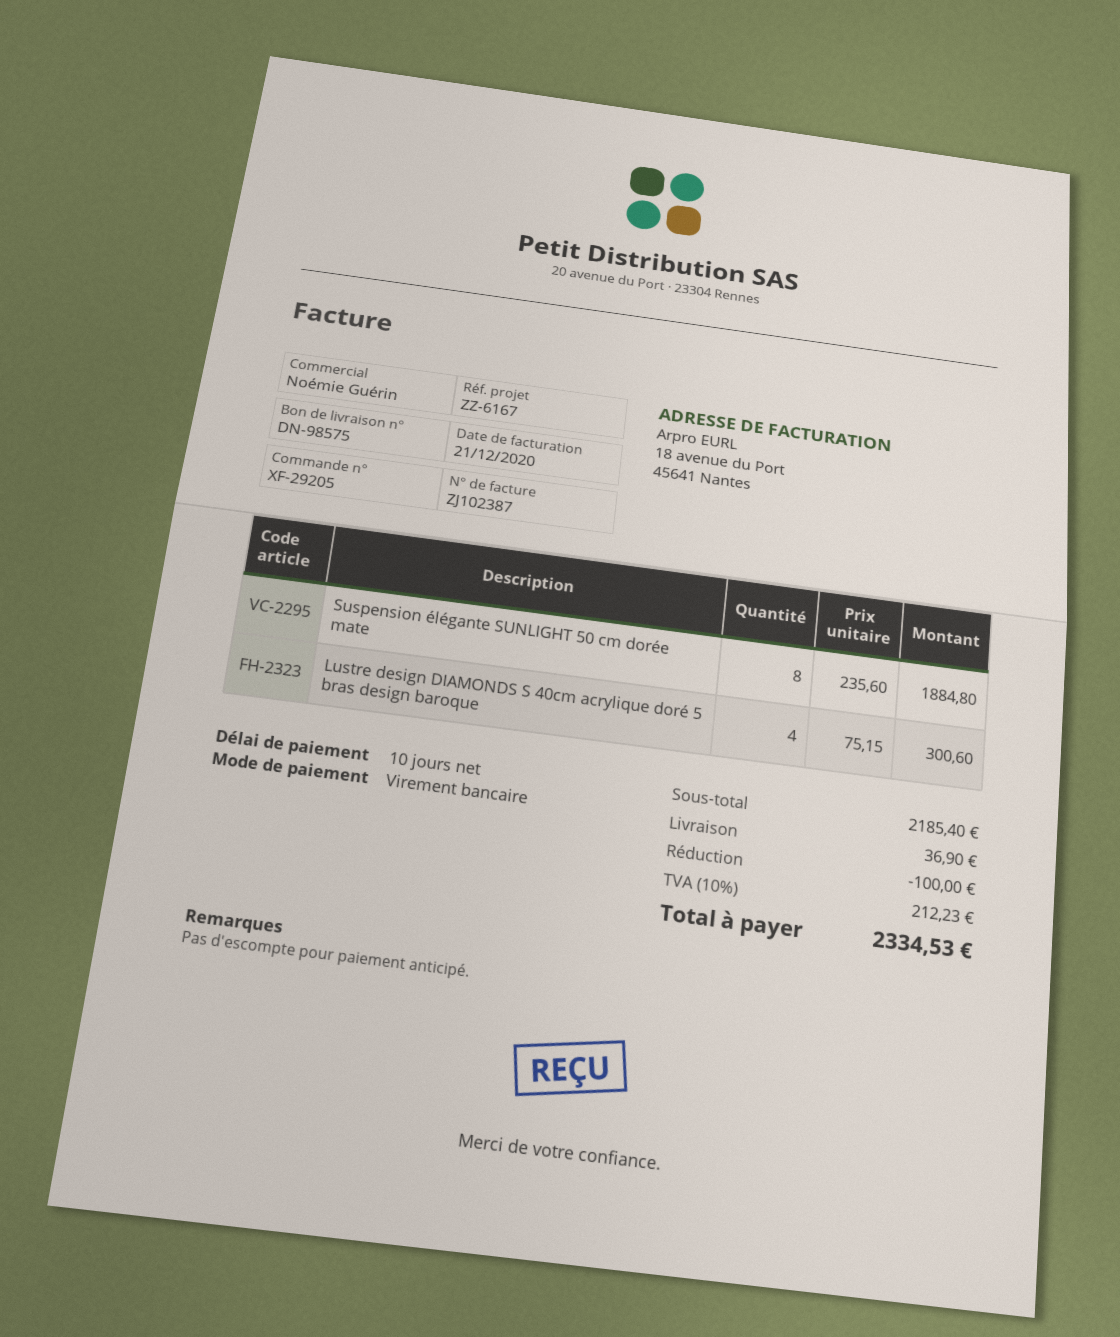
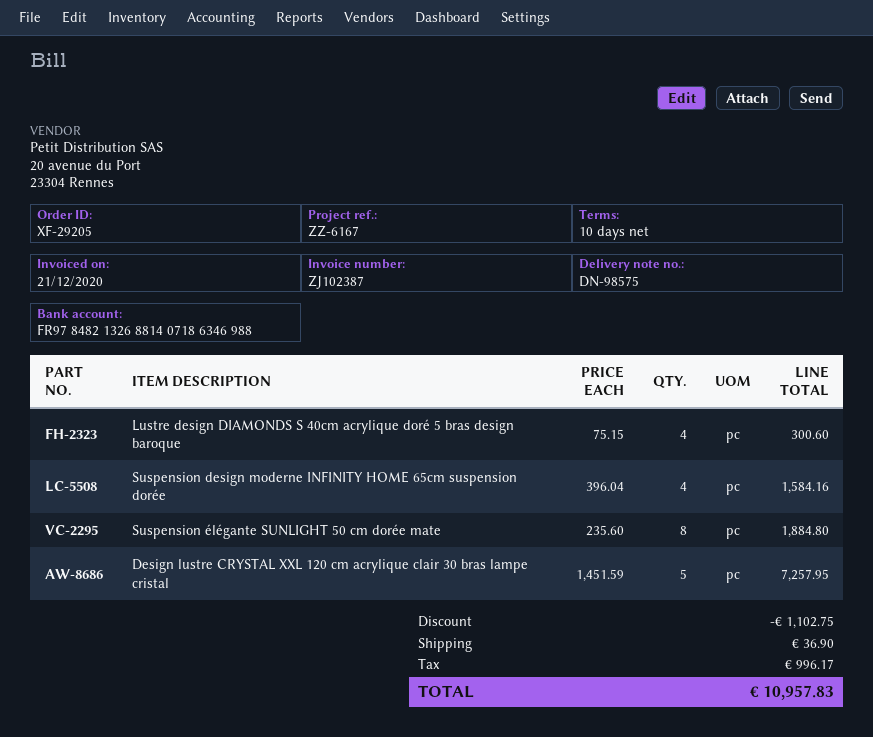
Suspension design moderne INFINITY HOME 65cm suspension dorée: none -> 4 x 396.04 = 1584.16
Design lustre CRYSTAL XXL 120 cm acrylique clair 30 bras lampe cristal: none -> 5 x 1451.59 = 7257.95
discount: 100.00 -> 1102.75
tax: 212.23 -> 996.17
total: 2334.53 -> 10957.83

